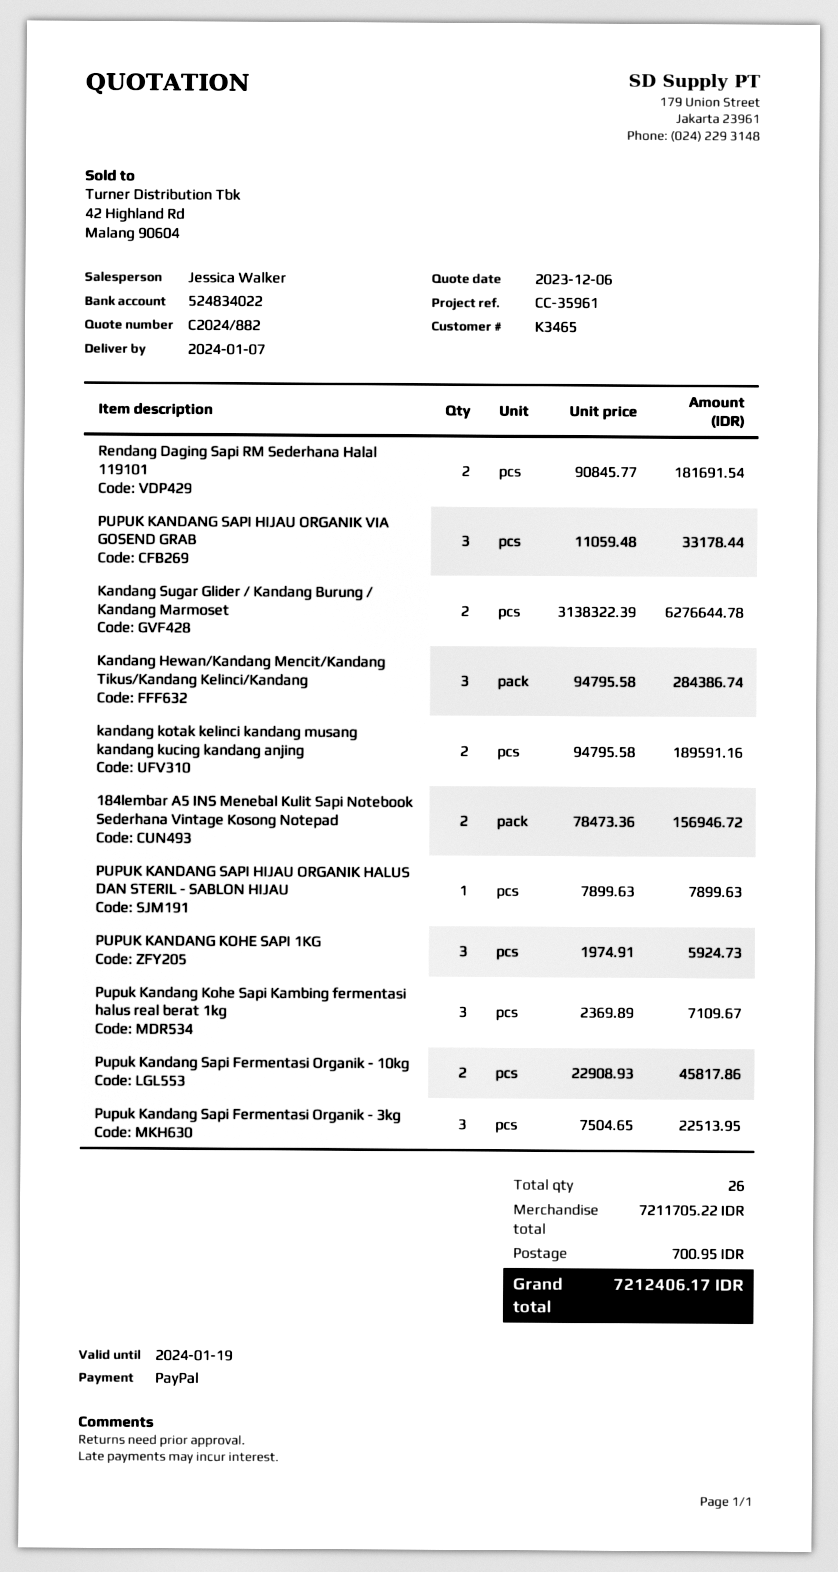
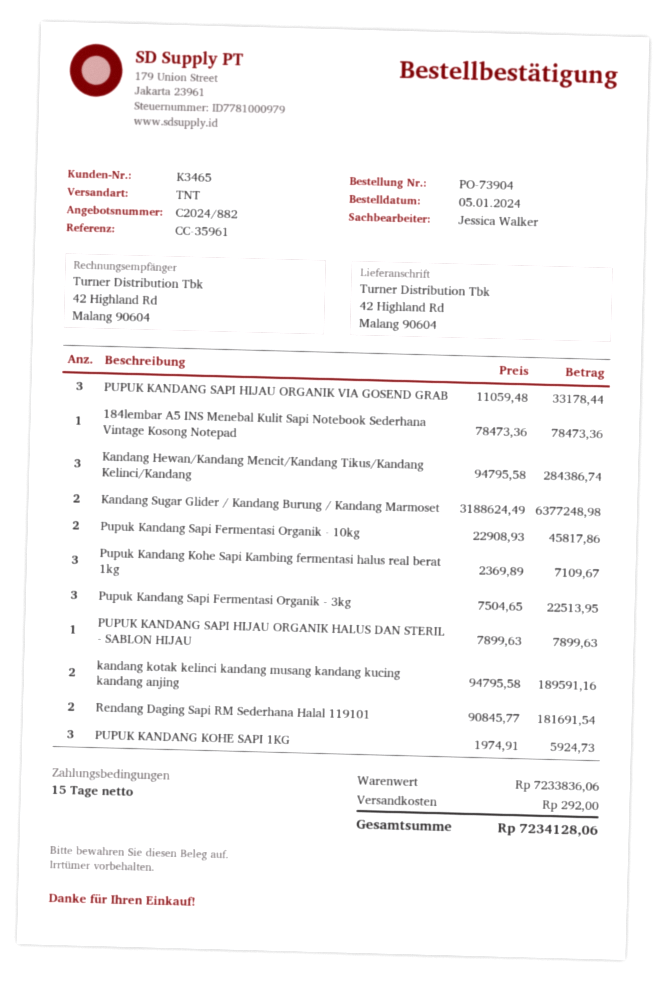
Kandang Sugar Glider / Kandang Burung / Kandang Marmoset: 2 x 3138322.39 = 6276644.78 -> 2 x 3188624.49 = 6377248.98
184lembar A5 INS Menebal Kulit Sapi Notebook Sederhana Vintage Kosong Notepad: 2 x 78473.36 = 156946.72 -> 1 x 78473.36 = 78473.36
subtotal: 7211705.22 -> 7233836.06
shipping: 700.95 -> 292.00
total: 7212406.17 -> 7234128.06

